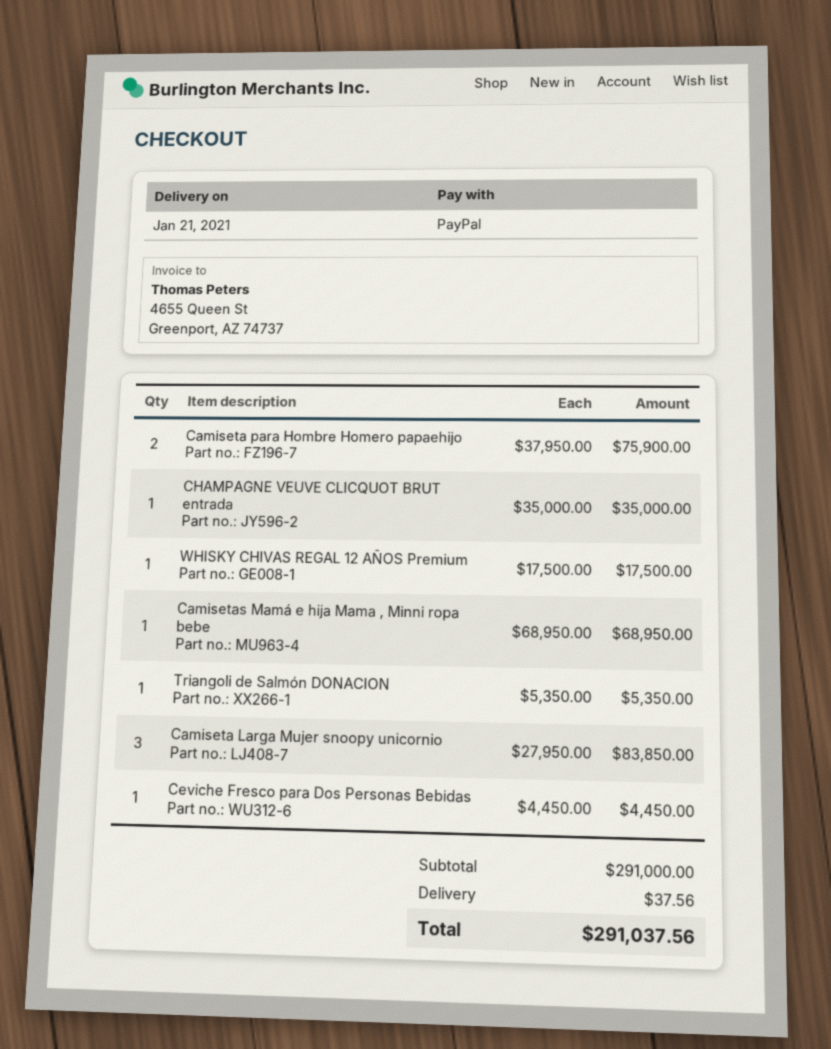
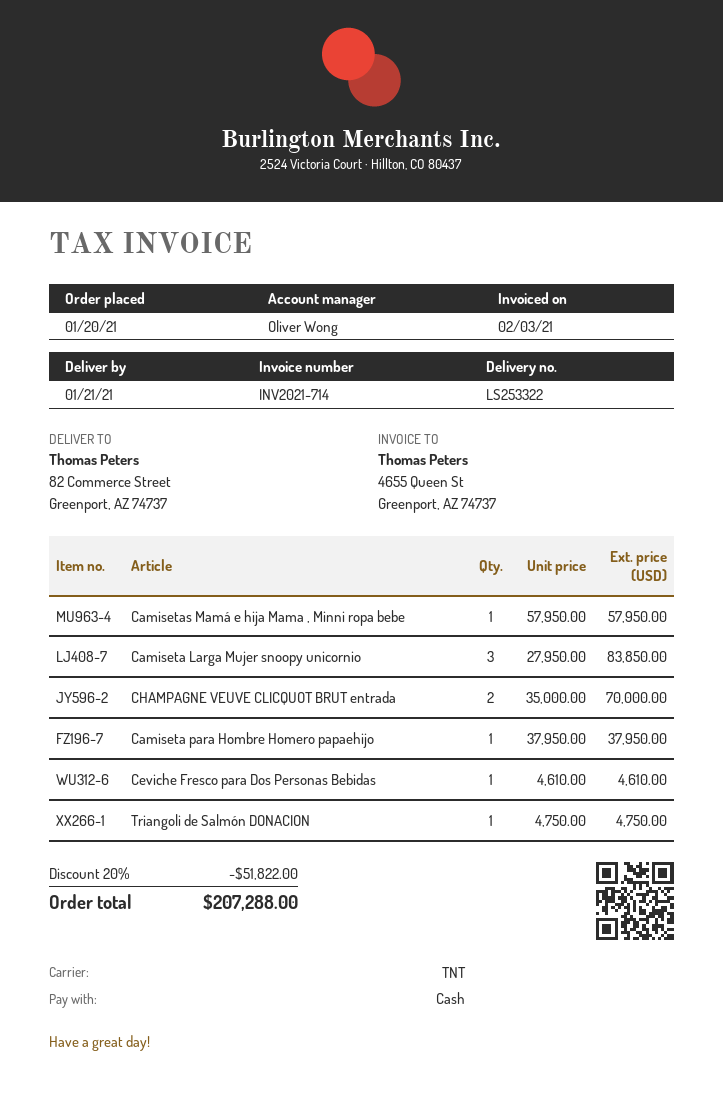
payment method: PayPal -> cash
Camiseta para Hombre Homero papaehijo: 2 x 37950.00 = 75900.00 -> 1 x 37950.00 = 37950.00
CHAMPAGNE VEUVE CLICQUOT BRUT entrada: 1 x 35000.00 = 35000.00 -> 2 x 35000.00 = 70000.00
WHISKY CHIVAS REGAL 12 AÑOS Premium: 1 x 17500.00 = 17500.00 -> none
Camisetas Mamá e hija Mama , Minni ropa bebe: 1 x 68950.00 = 68950.00 -> 1 x 57950.00 = 57950.00
Triangoli de Salmón DONACION: 1 x 5350.00 = 5350.00 -> 1 x 4750.00 = 4750.00
Ceviche Fresco para Dos Personas Bebidas: 1 x 4450.00 = 4450.00 -> 1 x 4610.00 = 4610.00
discount: none -> 20% = 51822.00
shipping: 37.56 -> none
total: 291037.56 -> 207288.00

